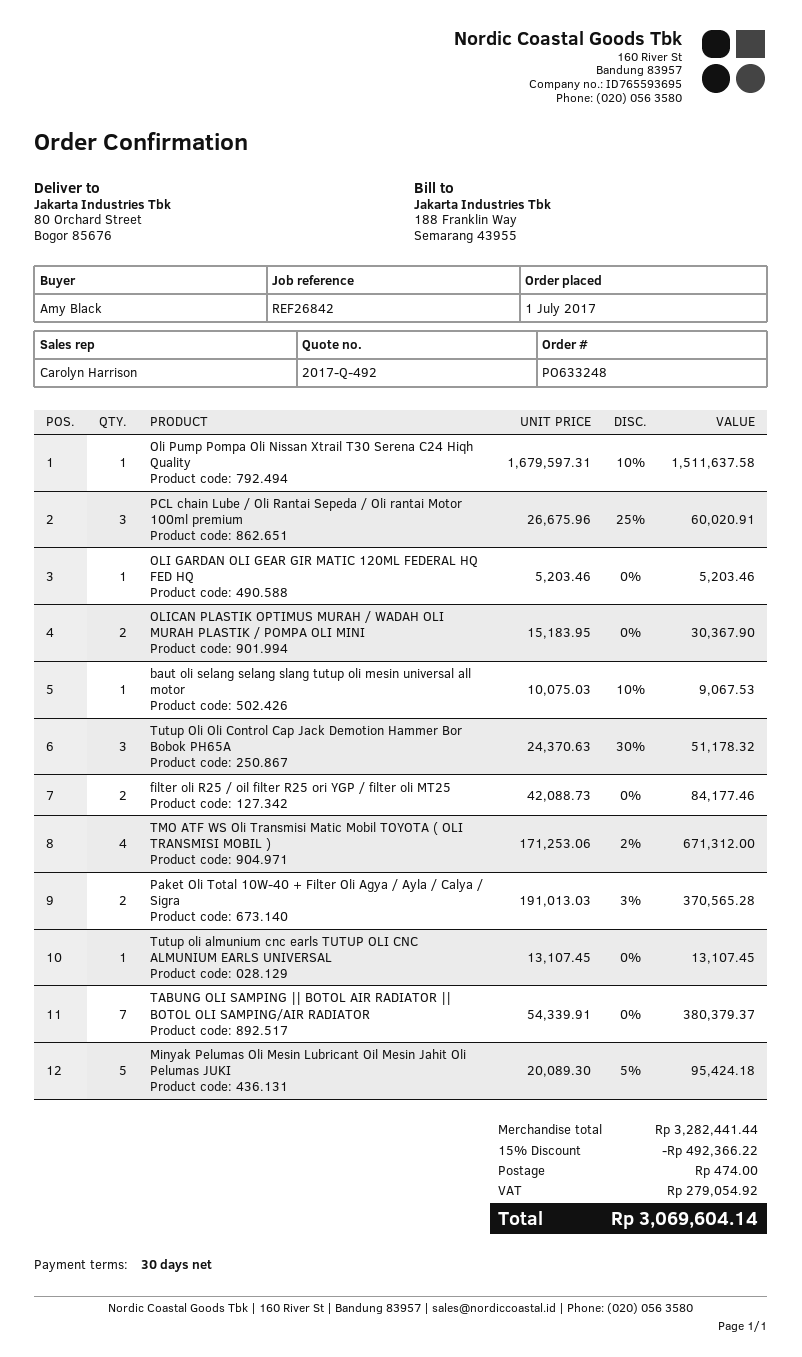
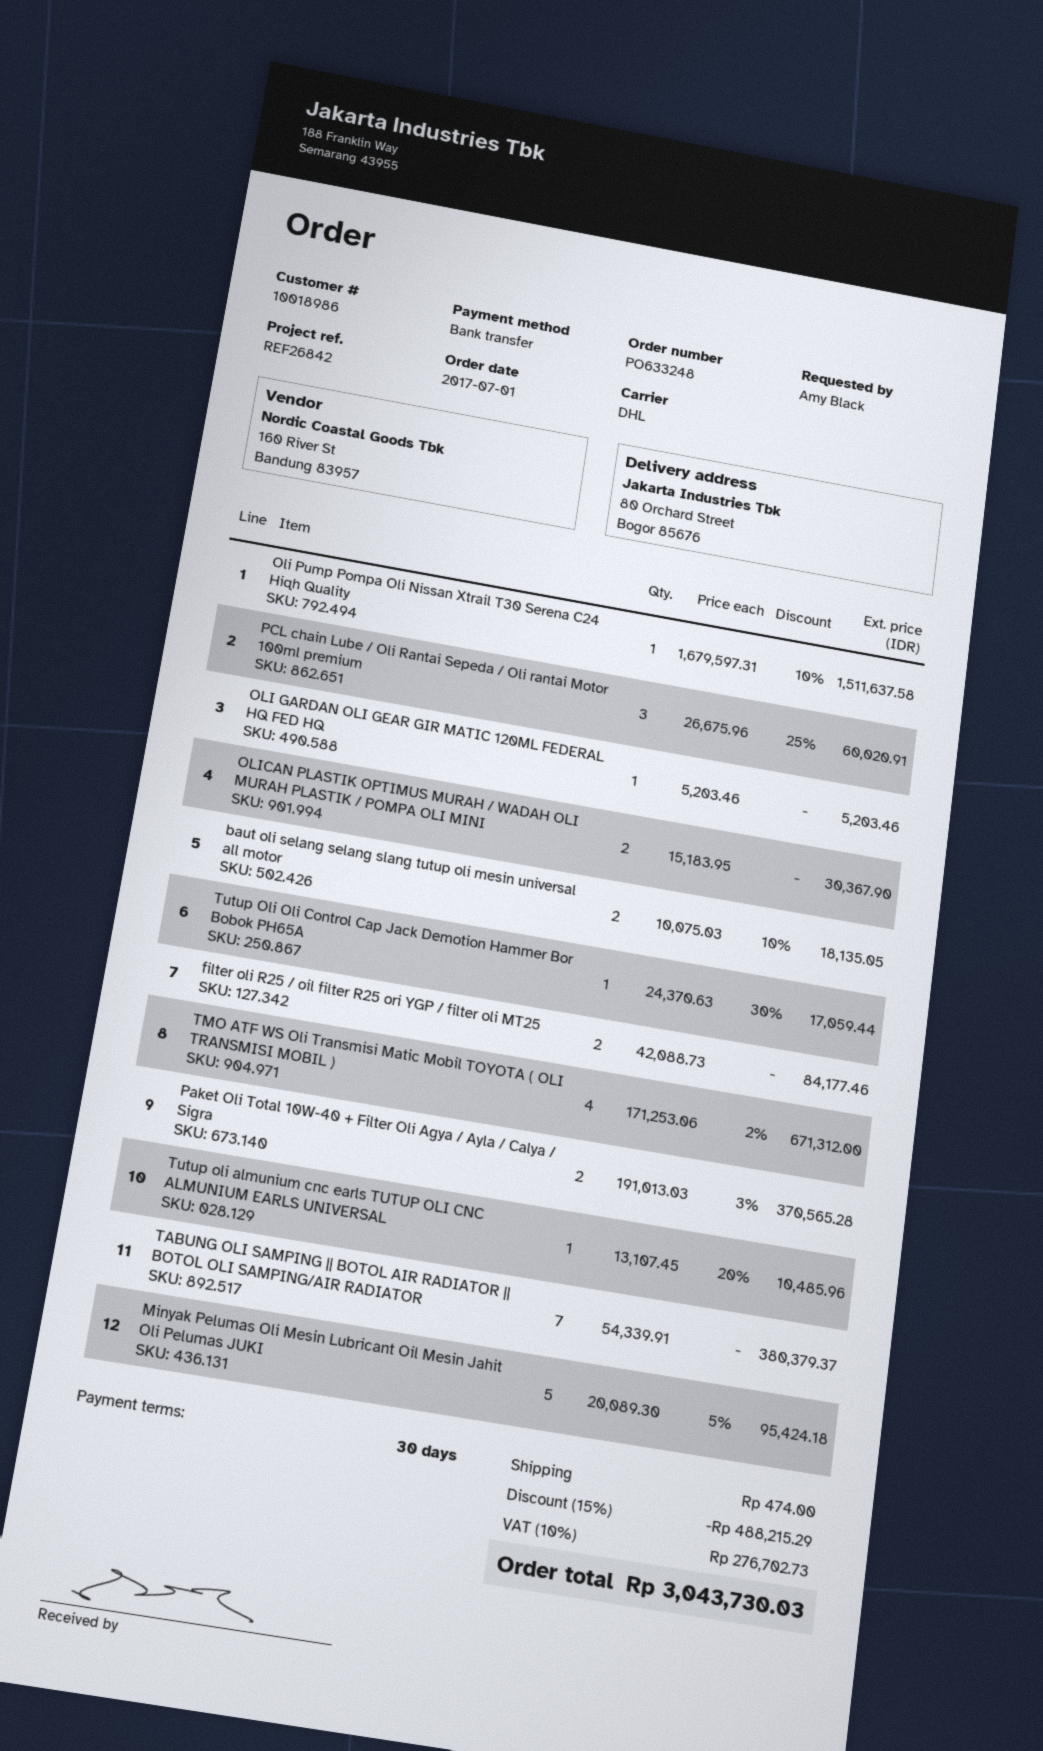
baut oli selang selang slang tutup oli mesin universal all motor: 1 x 10075.03 - 10% = 9067.53 -> 2 x 10075.03 - 10% = 18135.05
Tutup Oli Oli Control Cap Jack Demotion Hammer Bor Bobok PH65A: 3 x 24370.63 - 30% = 51178.32 -> 1 x 24370.63 - 30% = 17059.44
Tutup oli almunium cnc earls TUTUP OLI CNC ALMUNIUM EARLS UNIVERSAL: 1 x 13107.45 = 13107.45 -> 1 x 13107.45 - 20% = 10485.96
discount: 15% = 492366.22 -> 15% = 488215.29
tax: 279054.92 -> 276702.73
total: 3069604.14 -> 3043730.03

